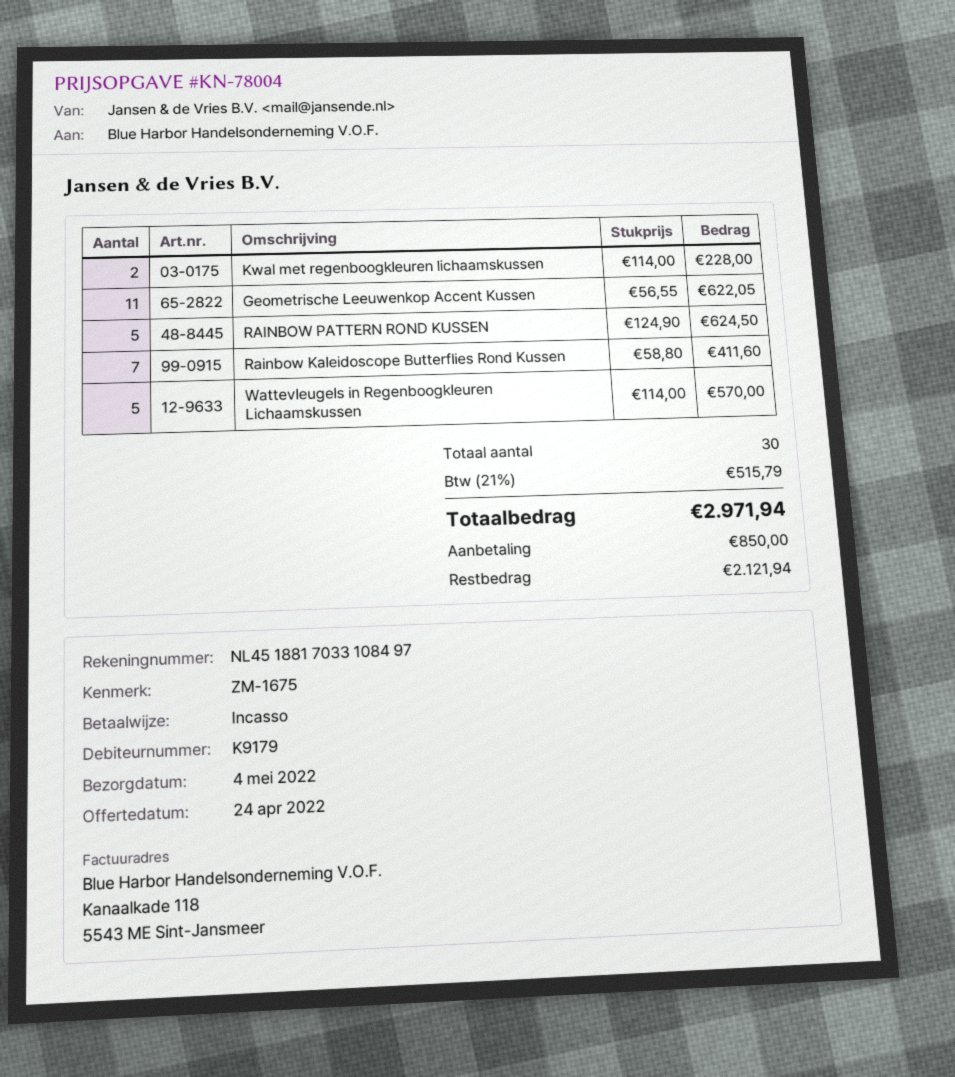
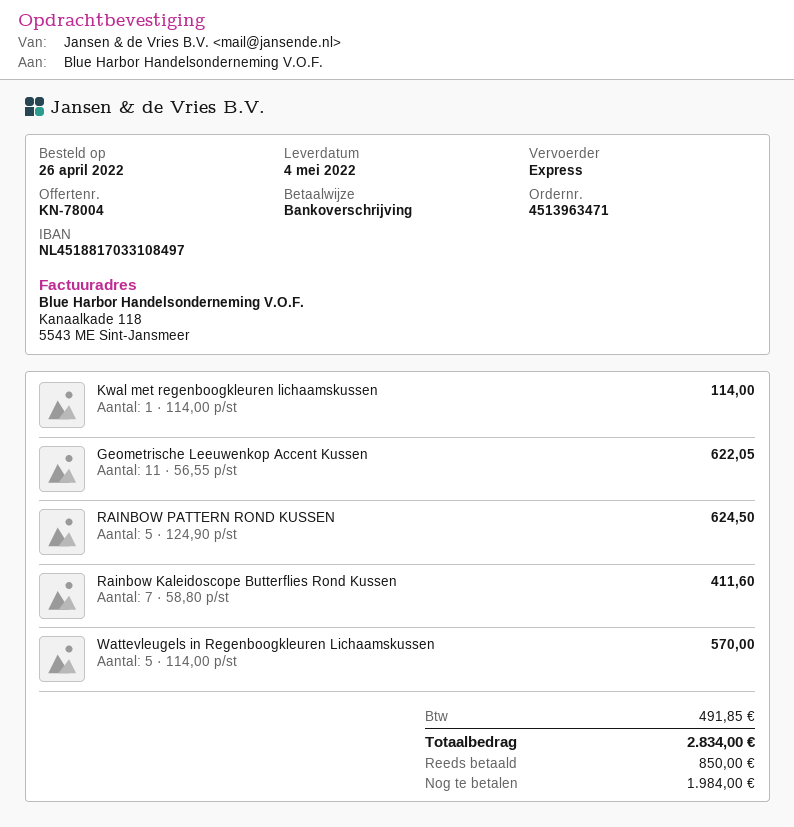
payment method: direct debit -> bank transfer
Kwal met regenboogkleuren lichaamskussen: 2 x 114.00 = 228.00 -> 1 x 114.00 = 114.00
tax: 515.79 -> 491.85
total: 2971.94 -> 2834.00
balance: 2121.94 -> 1984.00

